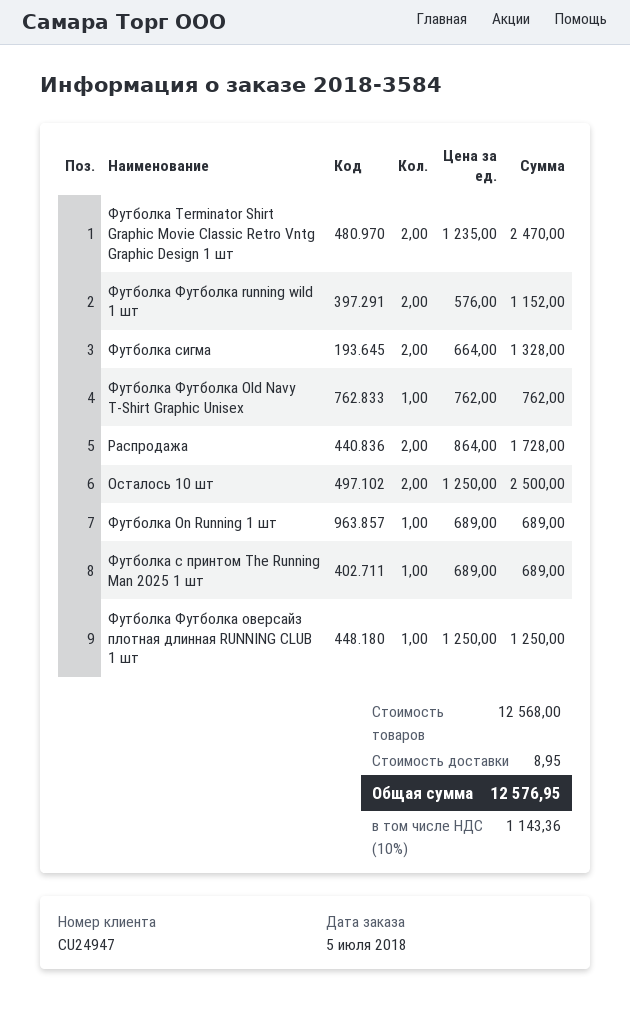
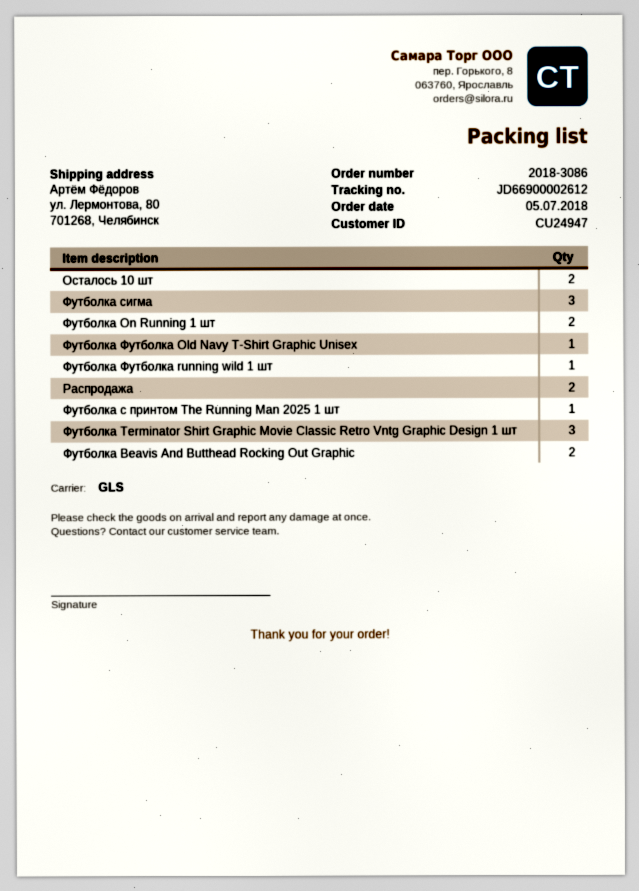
order number: 2018-3584 -> 2018-3086
Футболка Terminator Shirt Graphic Movie Classic Retro Vntg Graphic Design 1 шт: 2 -> 3
Футболка Футболка running wild 1 шт: 2 -> 1
Футболка сигма: 2 -> 3
Футболка On Running 1 шт: 1 -> 2
Футболка Футболка оверсайз плотная длинная RUNNING CLUB 1 шт: 1 -> none
Футболка Beavis And Butthead Rocking Out Graphic: none -> 2

